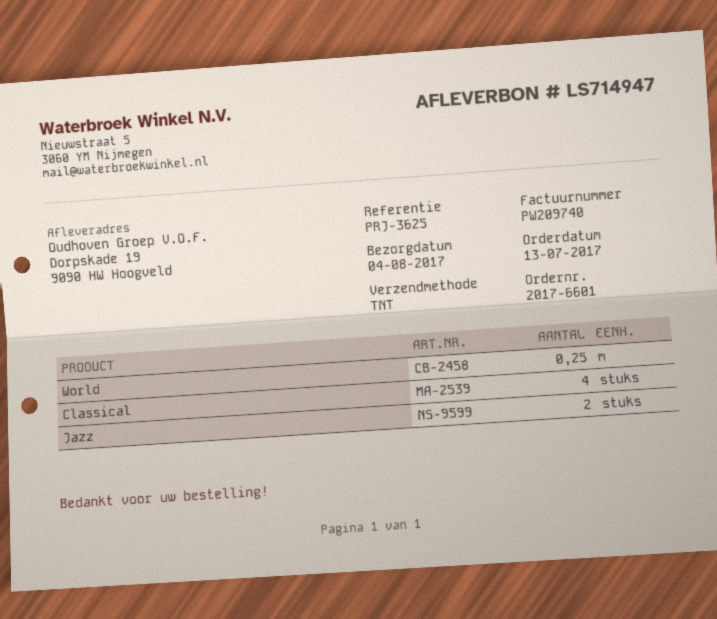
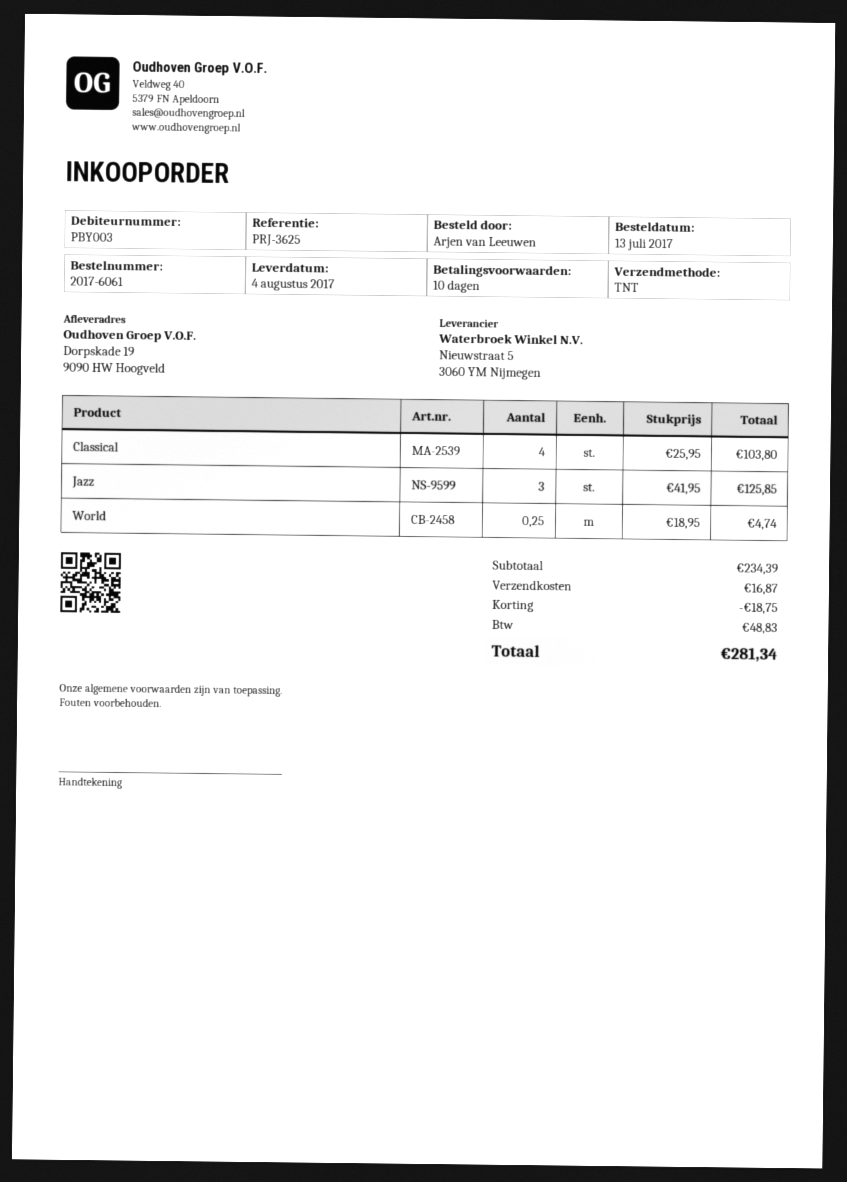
order number: 2017-6601 -> 2017-6061
Jazz: 2 -> 3

